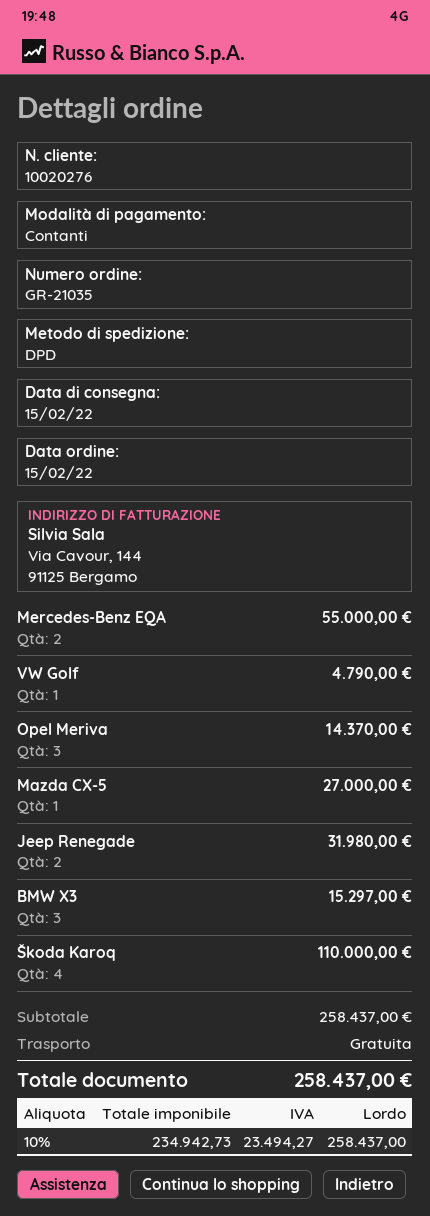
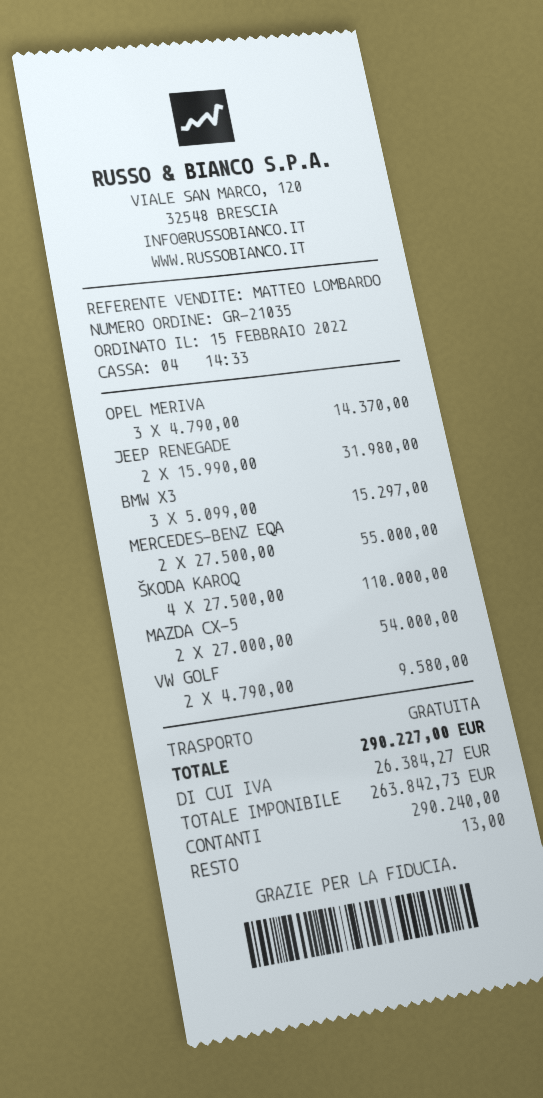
VW Golf: 1 for 4790.00 -> 2 for 9580.00
Mazda CX-5: 1 for 27000.00 -> 2 for 54000.00
net: 234942.73 -> 263842.73
tax: 23494.27 -> 26384.27
total: 258437.00 -> 290227.00

